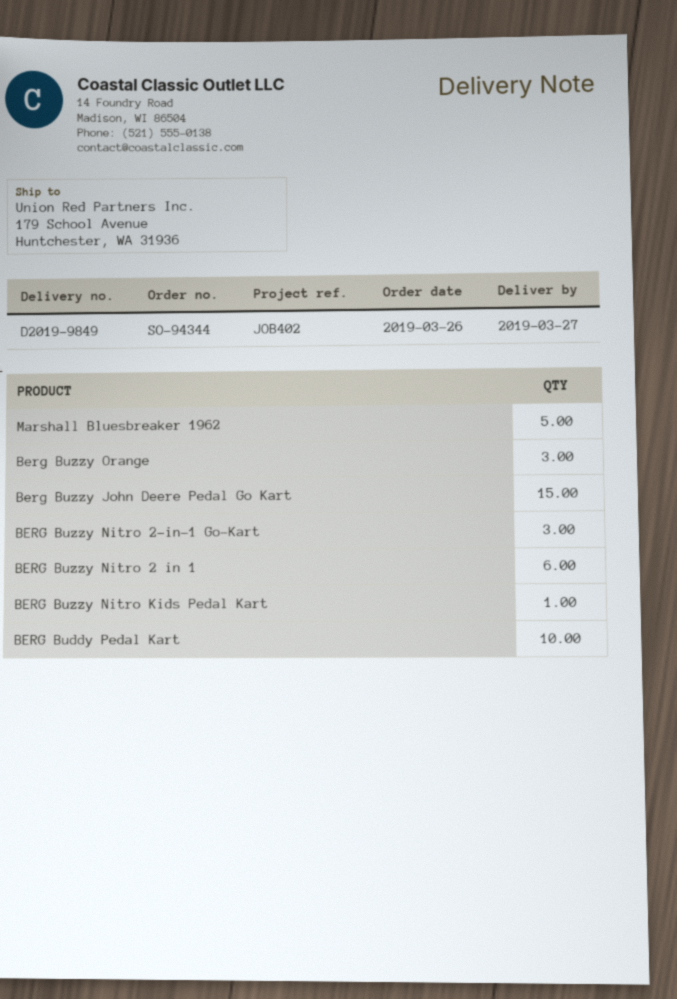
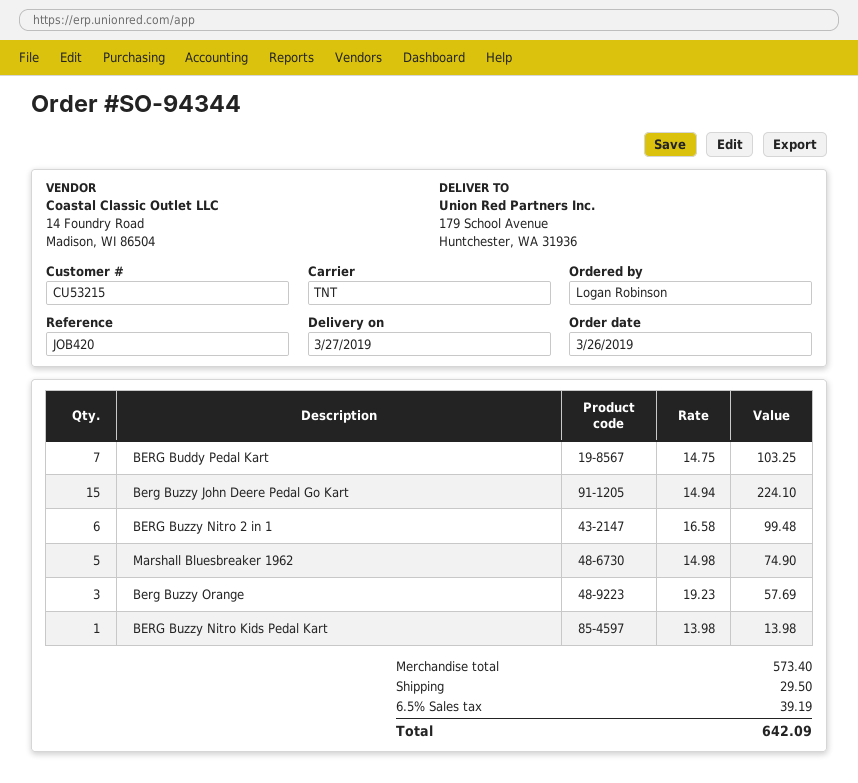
reference: JOB402 -> JOB420
BERG Buzzy Nitro 2-in-1 Go-Kart: 3 -> none
BERG Buddy Pedal Kart: 10 -> 7

